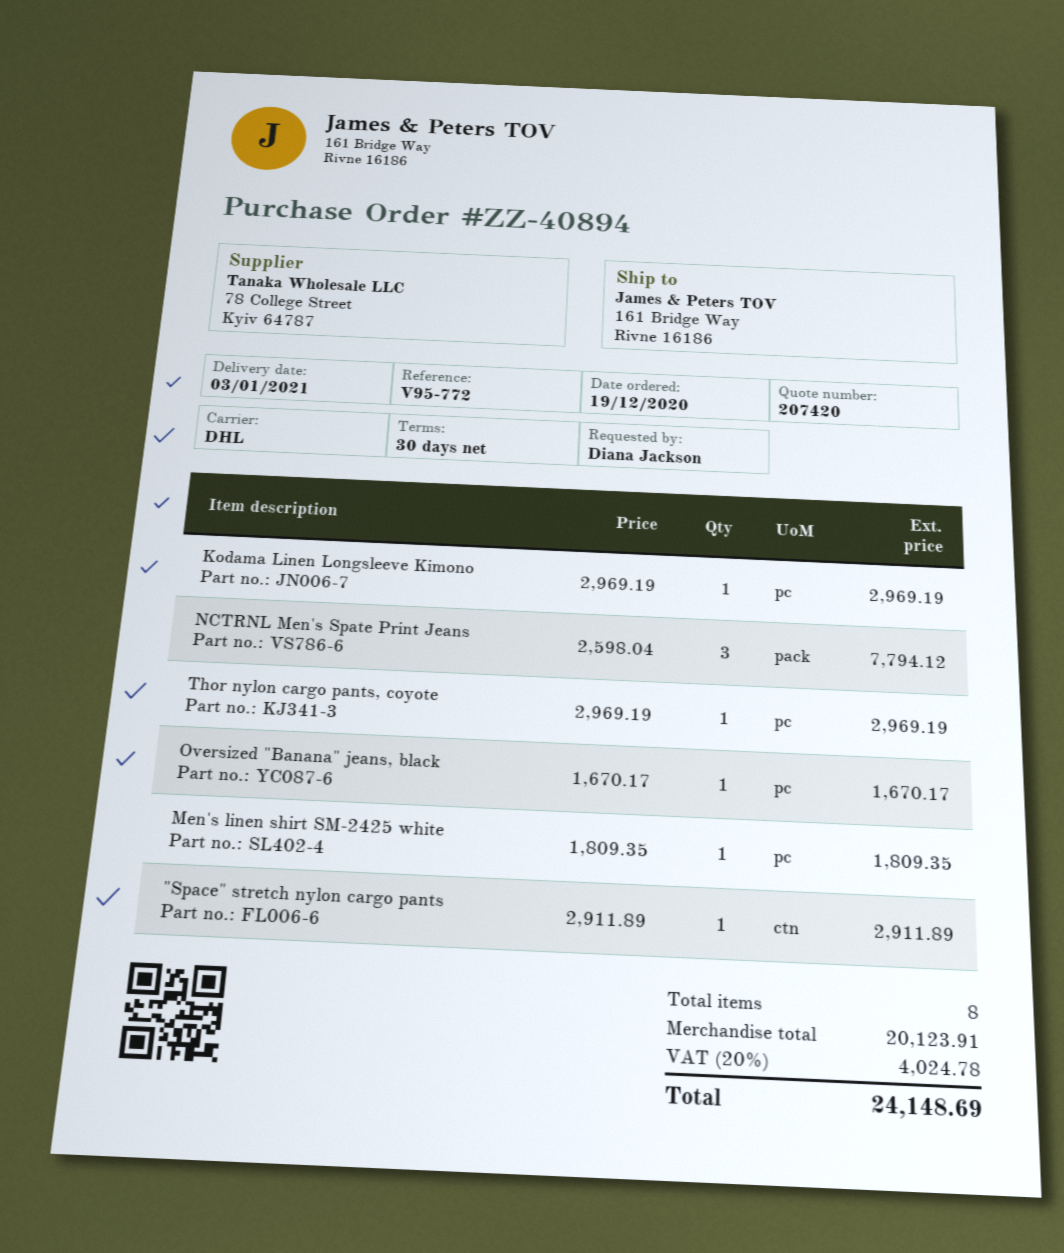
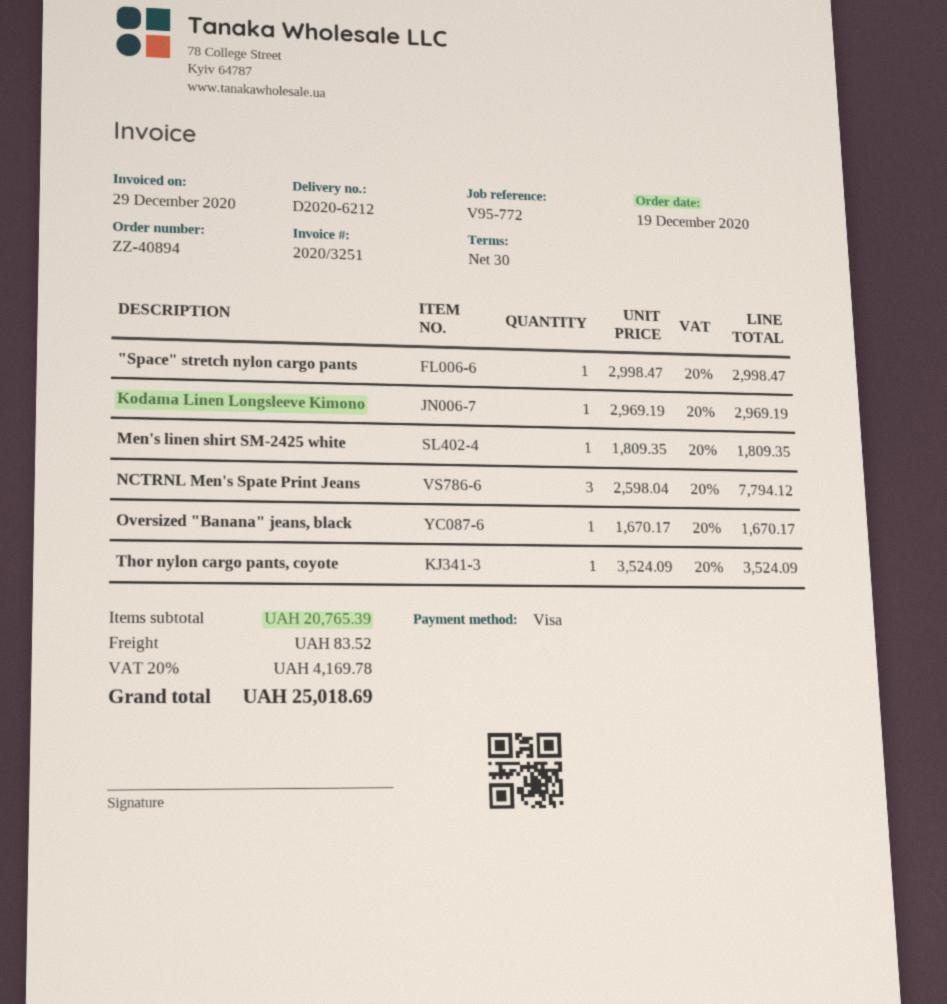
Thor nylon cargo pants, coyote: 1 x 2969.19 = 2969.19 -> 1 x 3524.09 = 3524.09
"Space" stretch nylon cargo pants: 1 x 2911.89 = 2911.89 -> 1 x 2998.47 = 2998.47
subtotal: 20123.91 -> 20765.39
shipping: none -> 83.52
tax: 20% = 4024.78 -> 20% = 4169.78
total: 24148.69 -> 25018.69

